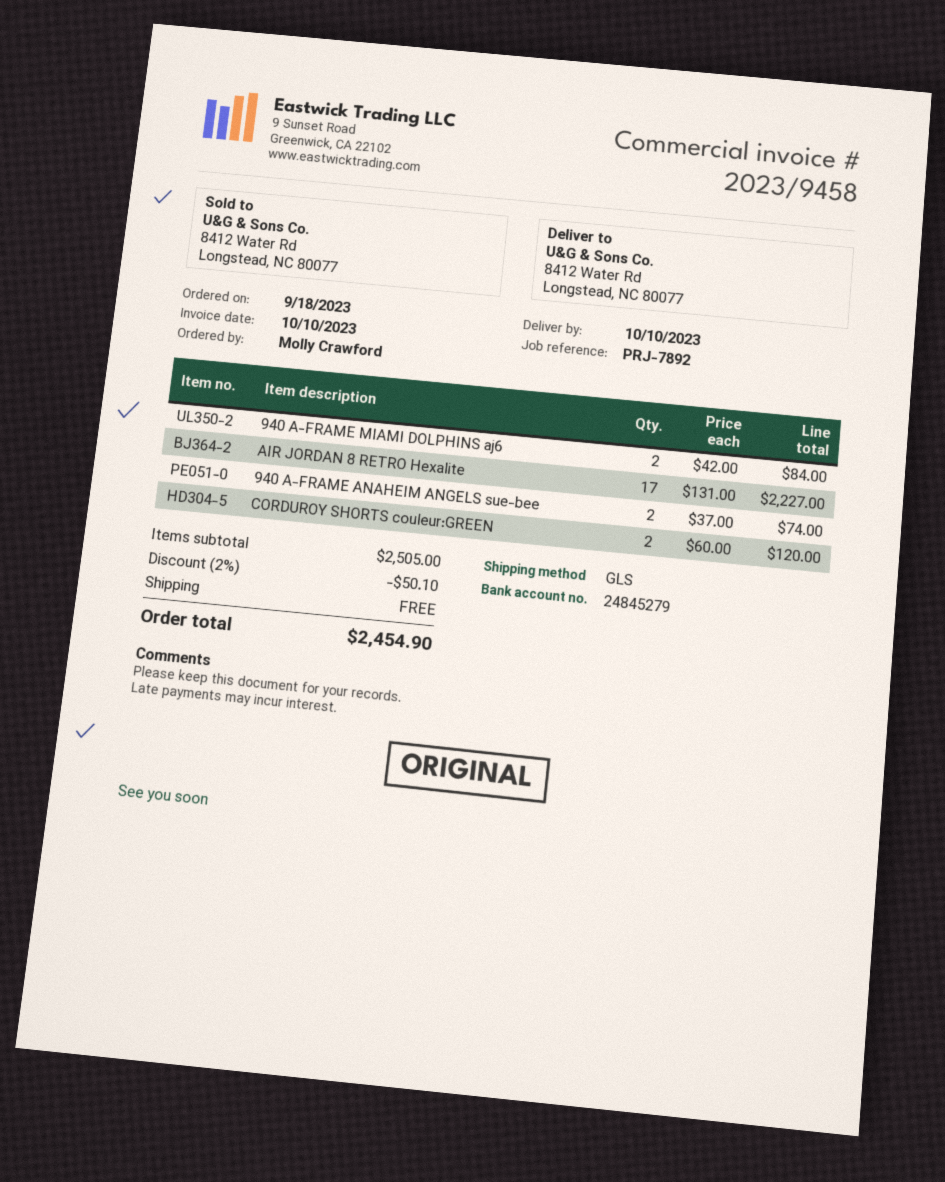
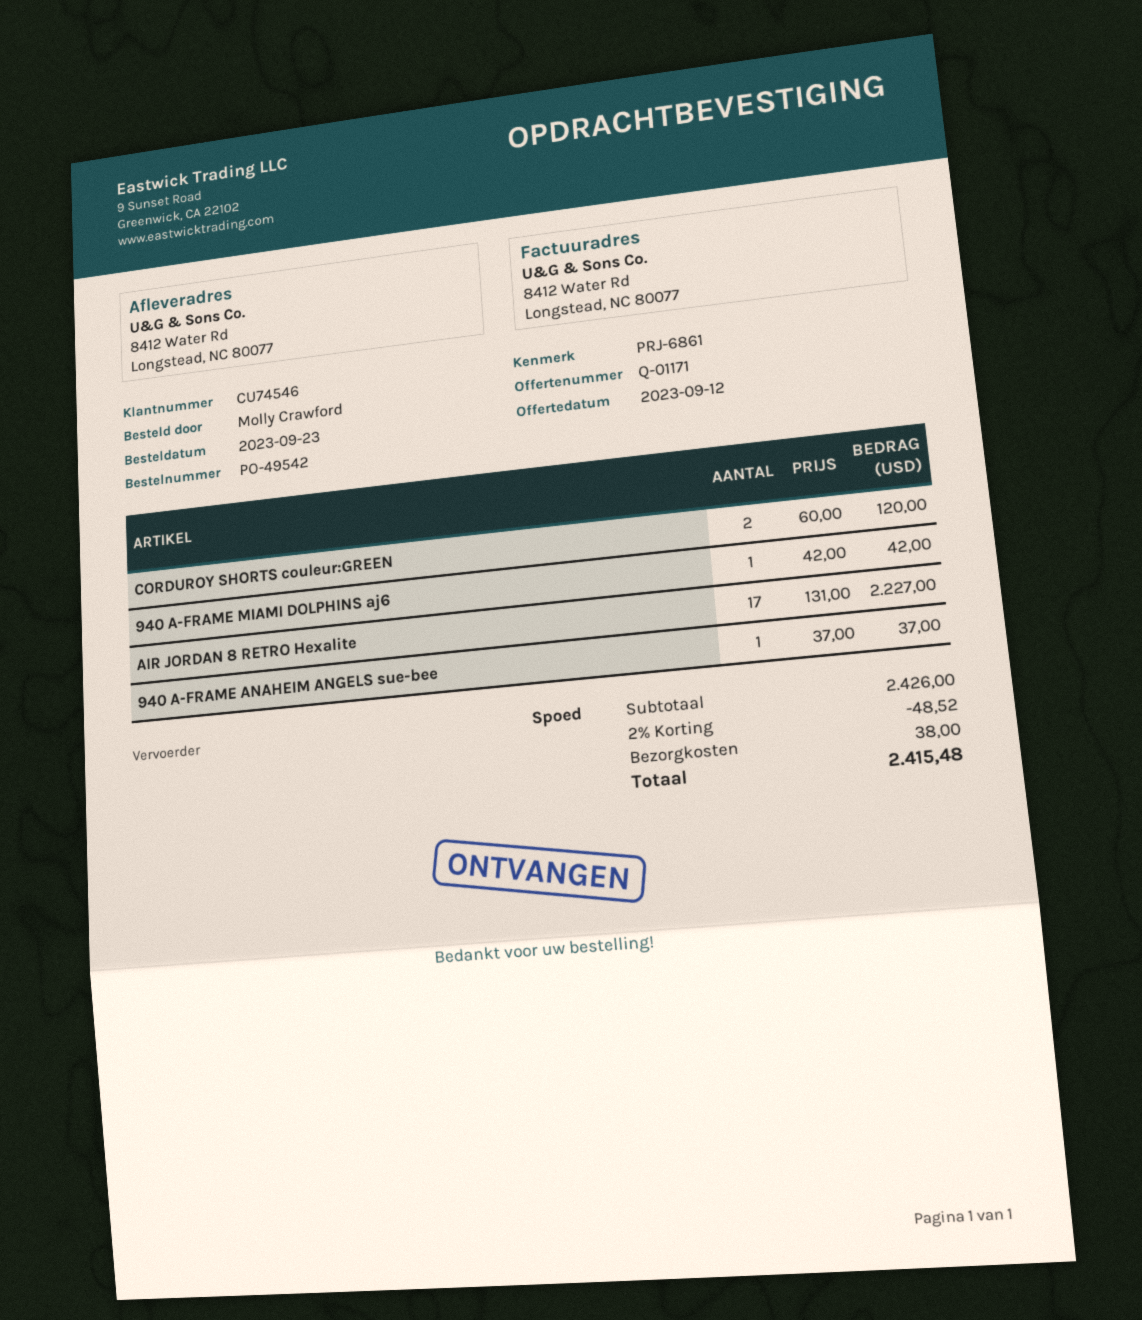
order date: 2023-09-18 -> 2023-09-23
reference: PRJ-7892 -> PRJ-6861
shipping method: GLS -> express
940 A-FRAME MIAMI DOLPHINS aj6: 2 x 42.00 = 84.00 -> 1 x 42.00 = 42.00
940 A-FRAME ANAHEIM ANGELS sue-bee: 2 x 37.00 = 74.00 -> 1 x 37.00 = 37.00
subtotal: 2505.00 -> 2426.00
discount: 2% = 50.10 -> 2% = 48.52
shipping: 0.00 -> 38.00
total: 2454.90 -> 2415.48

